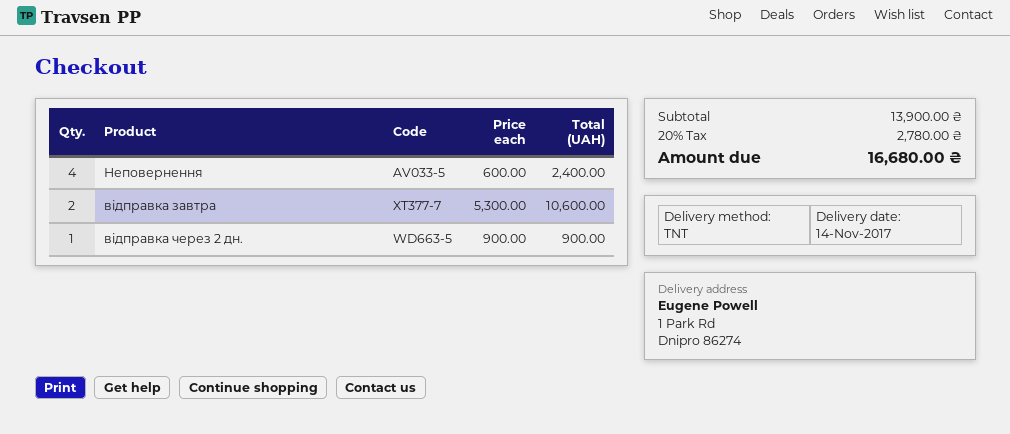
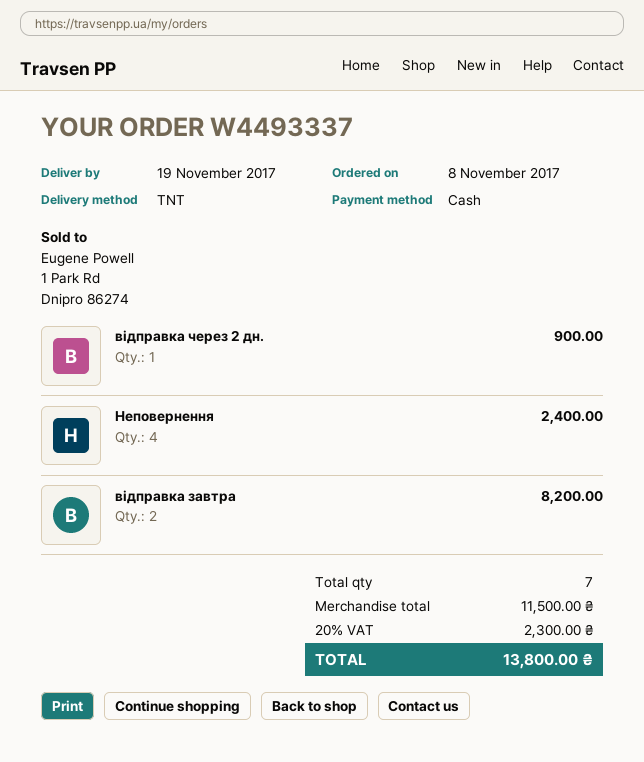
delivery date: 2017-11-14 -> 2017-11-19
відправка завтра: 2 for 10600.00 -> 2 for 8200.00
subtotal: 13900.00 -> 11500.00
tax: 20% = 2780.00 -> 20% = 2300.00
total: 16680.00 -> 13800.00

